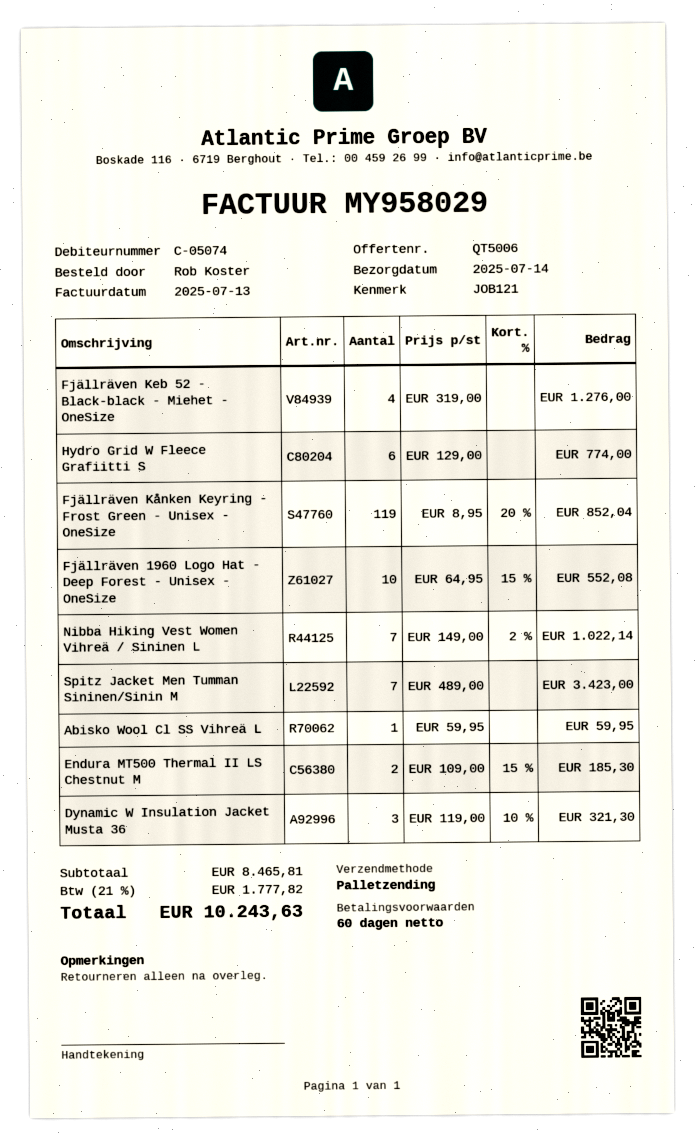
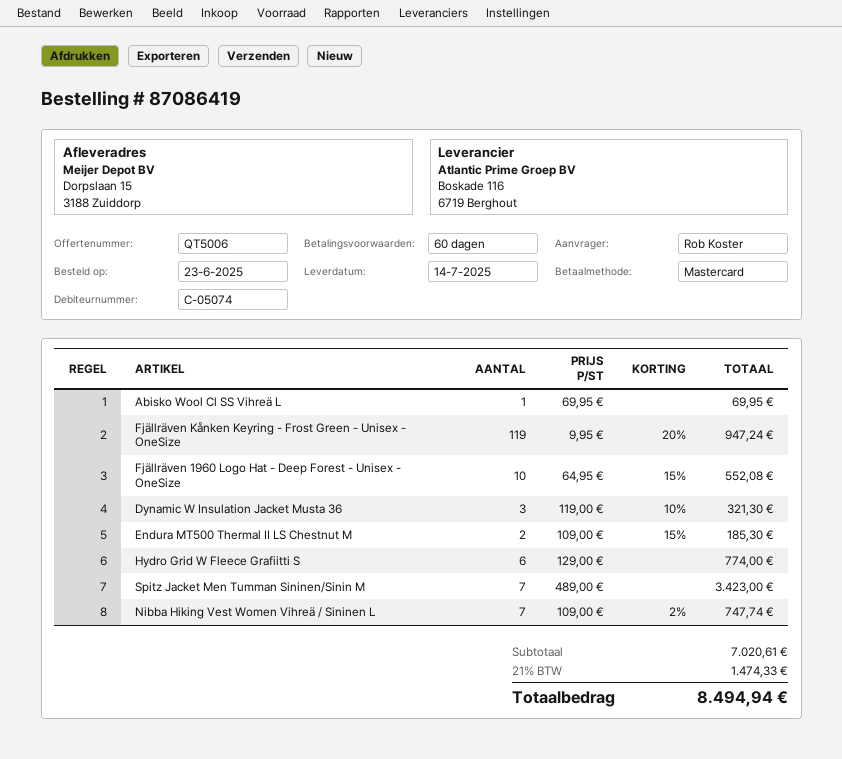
Fjällräven Keb 52 - Black-black - Miehet - OneSize: 4 x 319.00 = 1276.00 -> none
Fjällräven Kånken Keyring - Frost Green - Unisex - OneSize: 119 x 8.95 - 20% = 852.04 -> 119 x 9.95 - 20% = 947.24
Nibba Hiking Vest Women Vihreä / Sininen L: 7 x 149.00 - 2% = 1022.14 -> 7 x 109.00 - 2% = 747.74
Abisko Wool Cl SS Vihreä L: 1 x 59.95 = 59.95 -> 1 x 69.95 = 69.95
subtotal: 8465.81 -> 7020.61
tax: 21% = 1777.82 -> 21% = 1474.33
total: 10243.63 -> 8494.94

